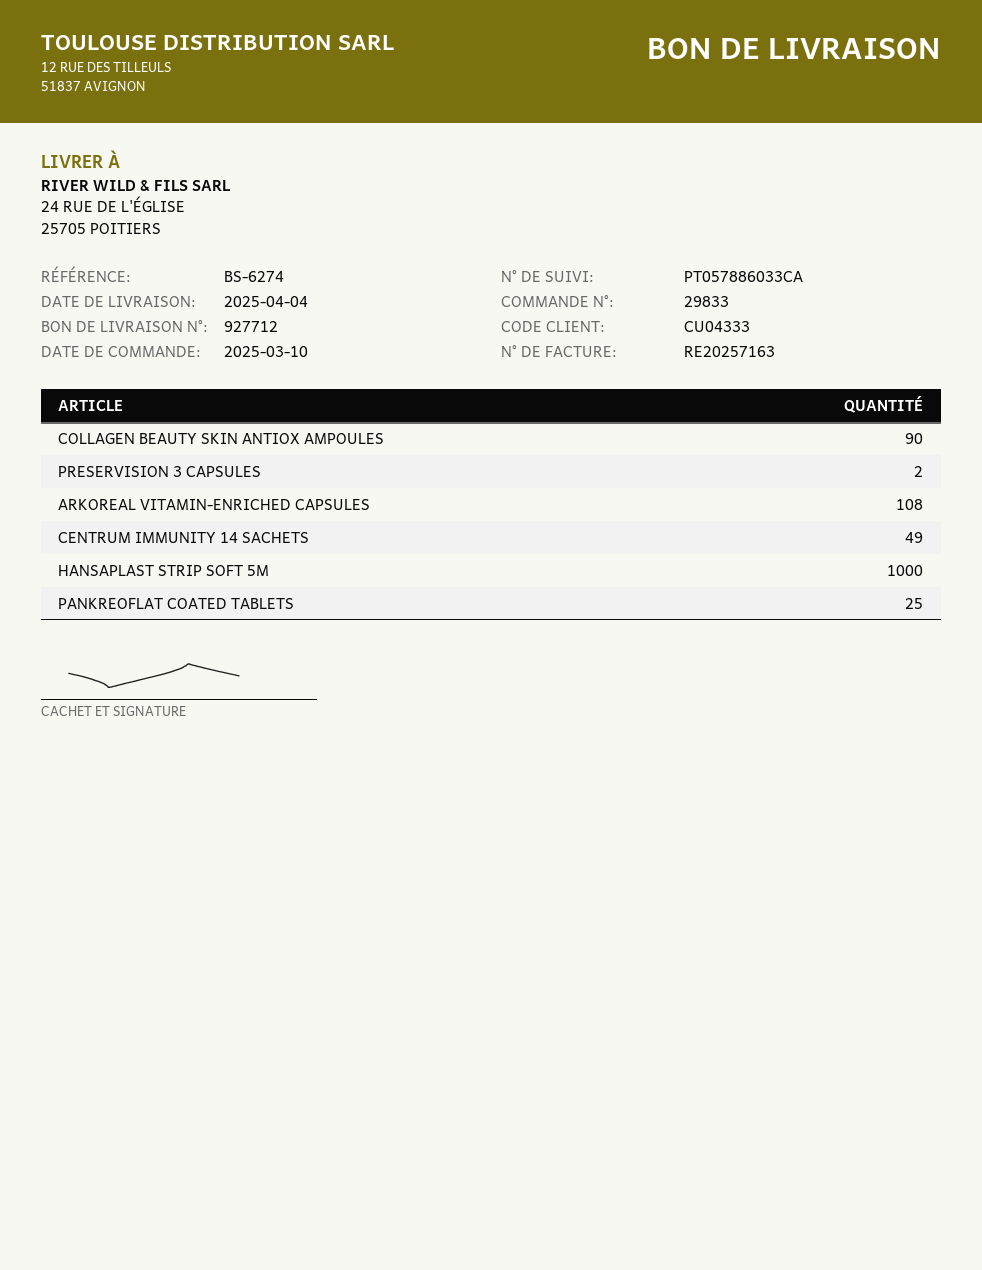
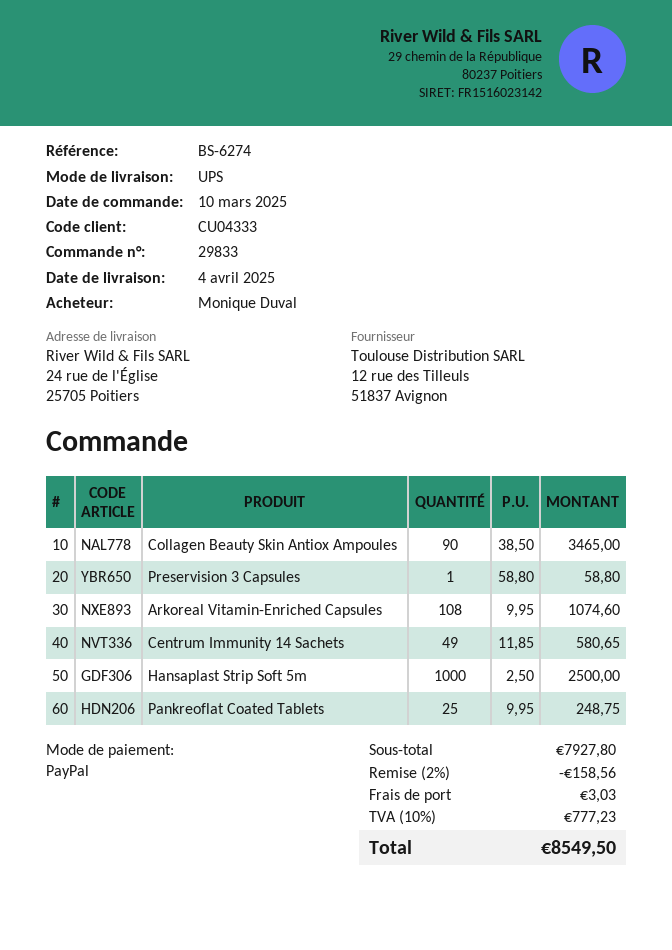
PRESERVISION 3 CAPSULES: 2 -> 1

